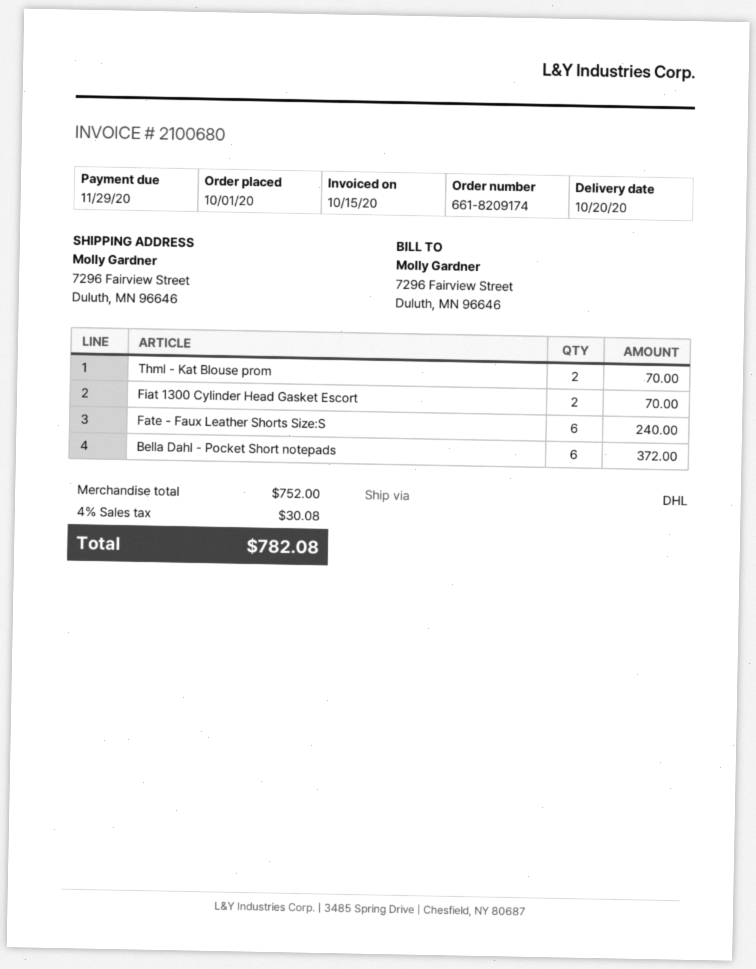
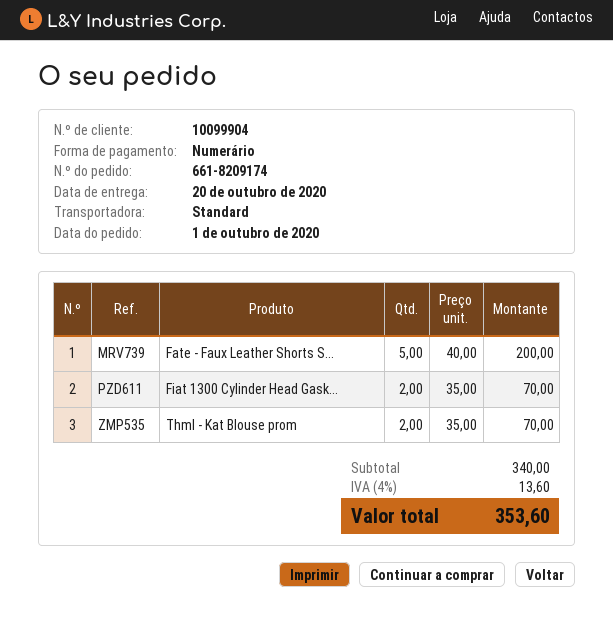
shipping method: DHL -> standard
Fate - Faux Leather Shorts Size:S: 6 for 240.00 -> 5 for 200.00
Bella Dahl - Pocket Short notepads: 6 for 372.00 -> none
subtotal: 752.00 -> 340.00
tax: 4% = 30.08 -> 4% = 13.60
total: 782.08 -> 353.60

